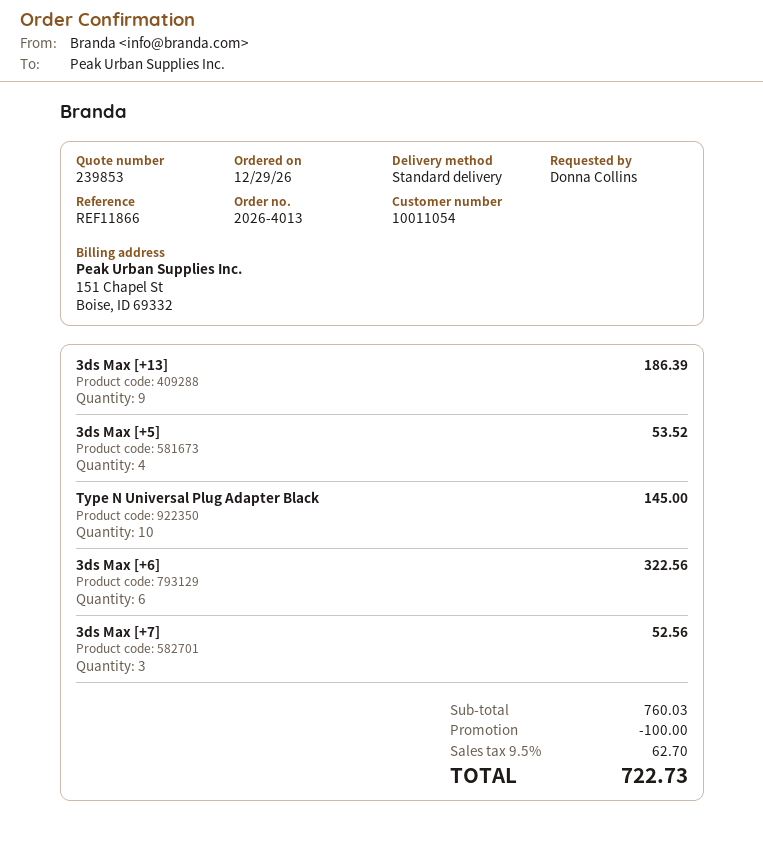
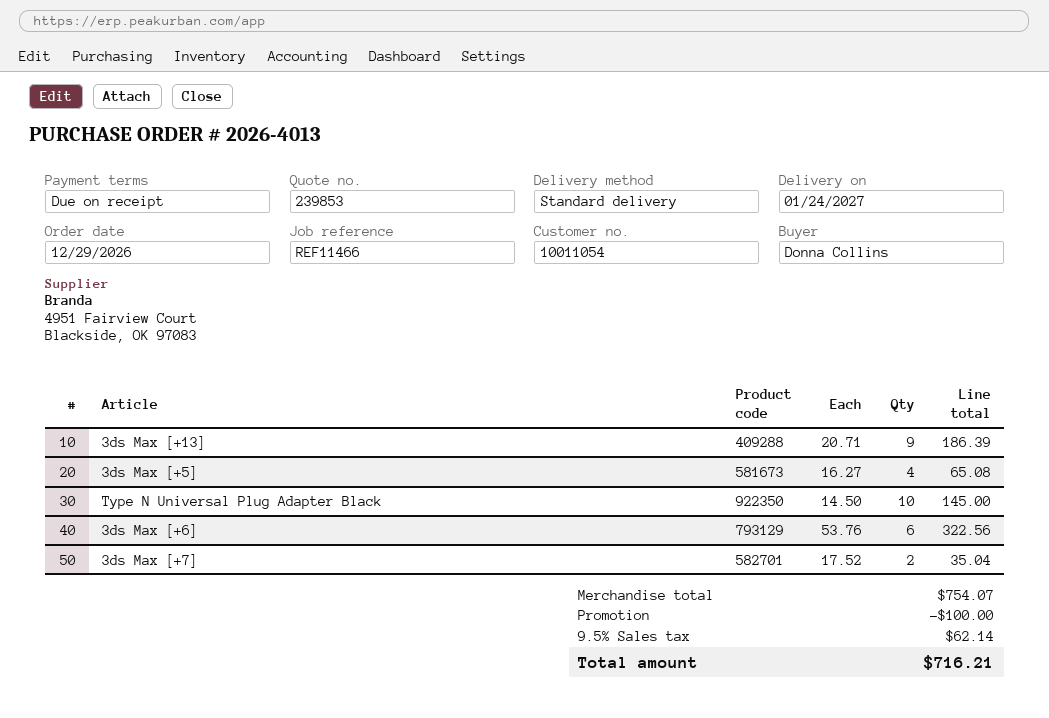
reference: REF11866 -> REF11466
3ds Max [+5]: 4 for 53.52 -> 4 for 65.08
3ds Max [+7]: 3 for 52.56 -> 2 for 35.04
subtotal: 760.03 -> 754.07
tax: 9.5% = 62.70 -> 9.5% = 62.14
total: 722.73 -> 716.21

